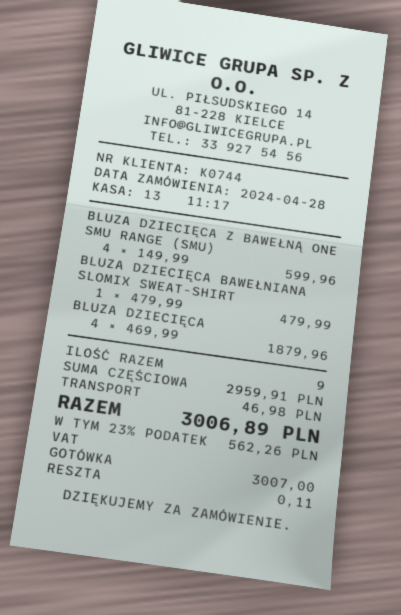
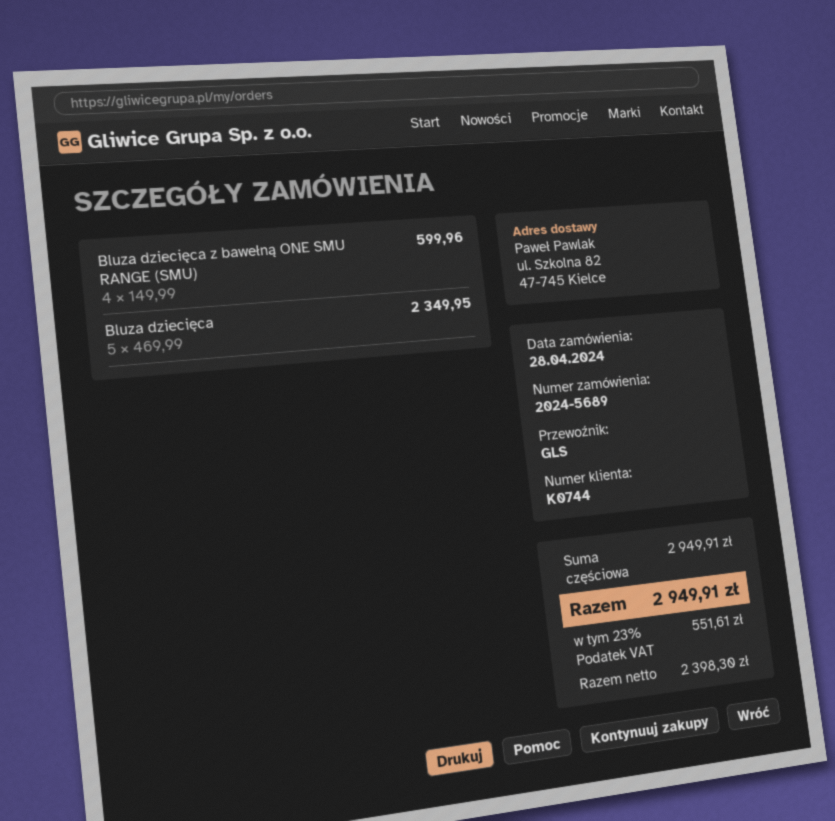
BLUZA DZIECIĘCA BAWEŁNIANA SLOMIX SWEAT-SHIRT: 1 x 479.99 = 479.99 -> none
BLUZA DZIECIĘCA: 4 x 469.99 = 1879.96 -> 5 x 469.99 = 2349.95
subtotal: 2959.91 -> 2949.91
shipping: 46.98 -> none
tax: 23% = 562.26 -> 23% = 551.61
total: 3006.89 -> 2949.91

